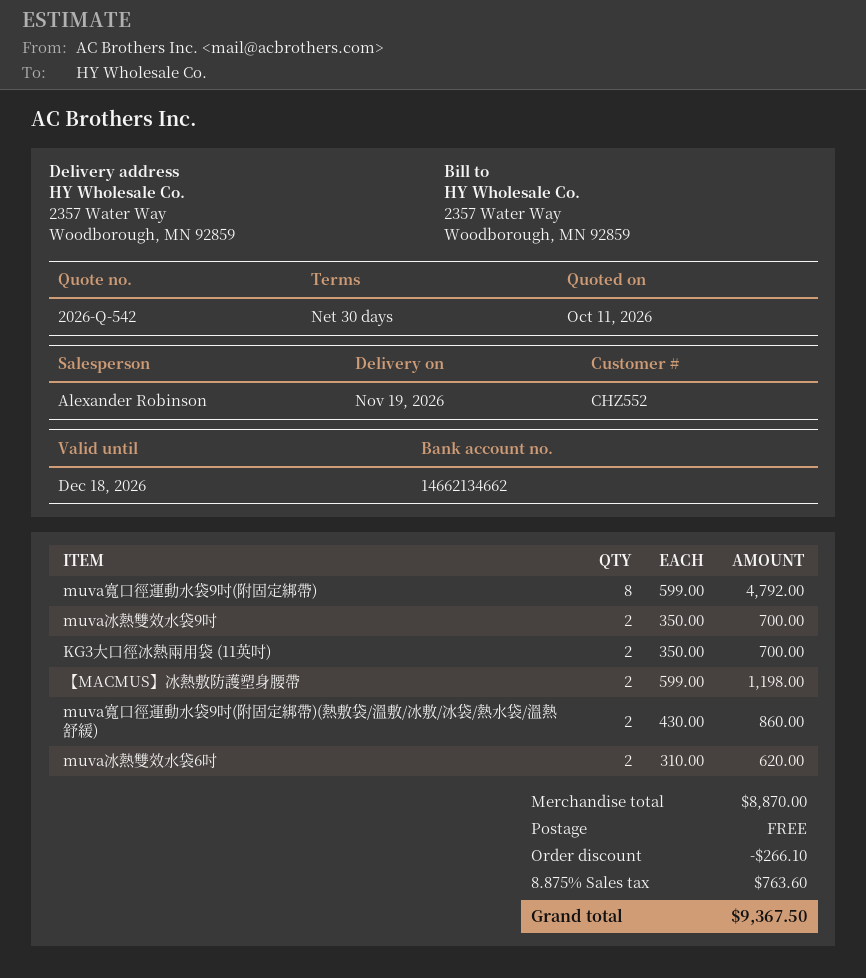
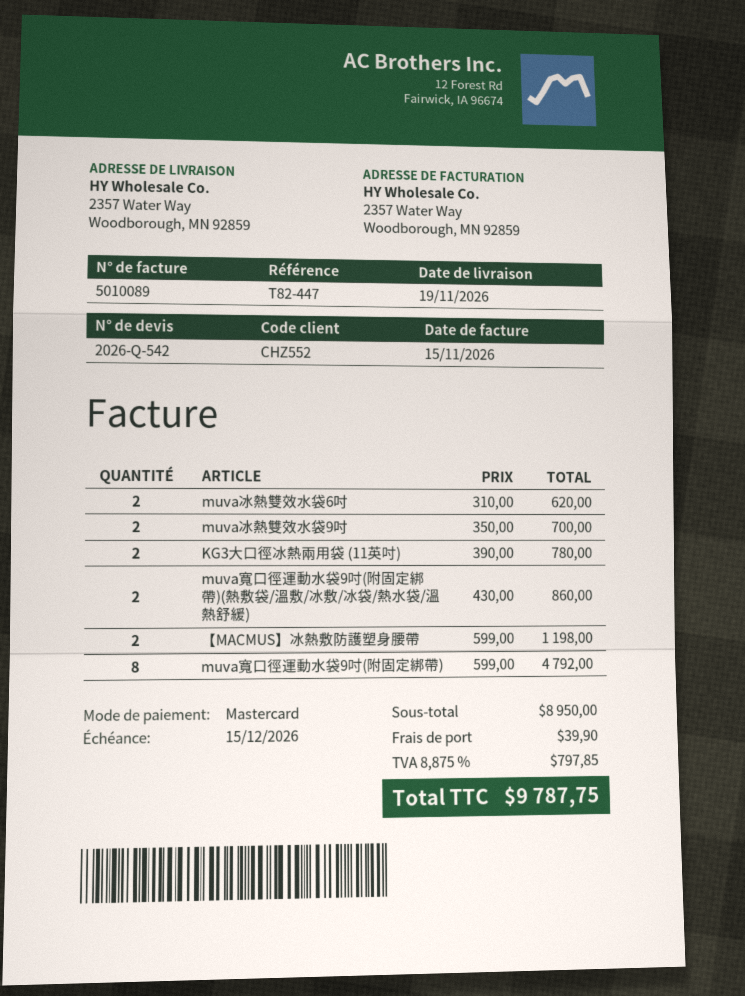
KG3大口徑冰熱兩用袋 (11英吋): 2 x 350.00 = 700.00 -> 2 x 390.00 = 780.00
subtotal: 8870.00 -> 8950.00
discount: 266.10 -> none
shipping: 0.00 -> 39.90
tax: 8.875% = 763.60 -> 8.875% = 797.85
total: 9367.50 -> 9787.75

